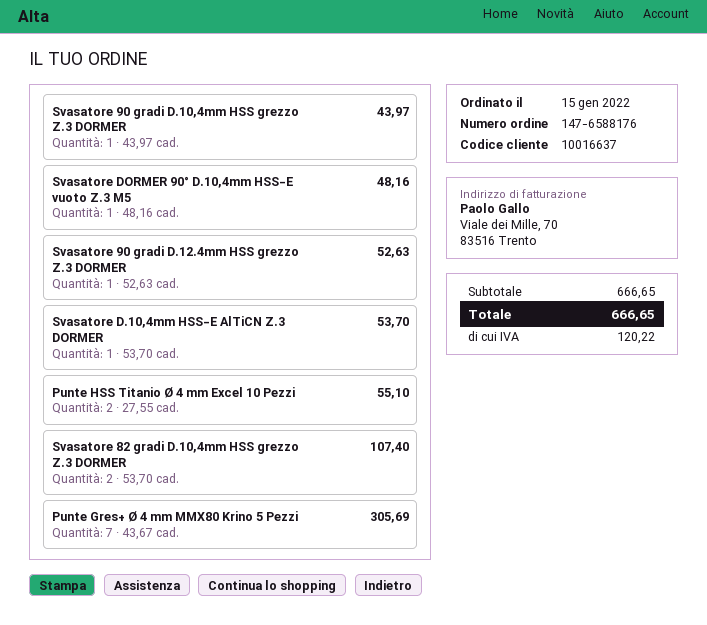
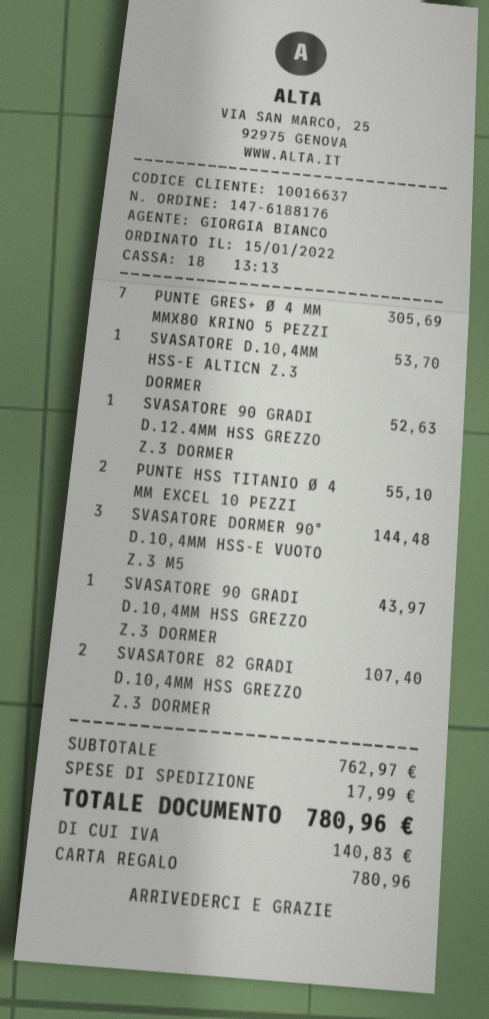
order number: 147-6588176 -> 147-6188176
Svasatore DORMER 90° D.10,4mm HSS-E vuoto Z.3 M5: 1 for 48.16 -> 3 for 144.48
subtotal: 666.65 -> 762.97
shipping: none -> 17.99
tax: 120.22 -> 140.83
total: 666.65 -> 780.96

